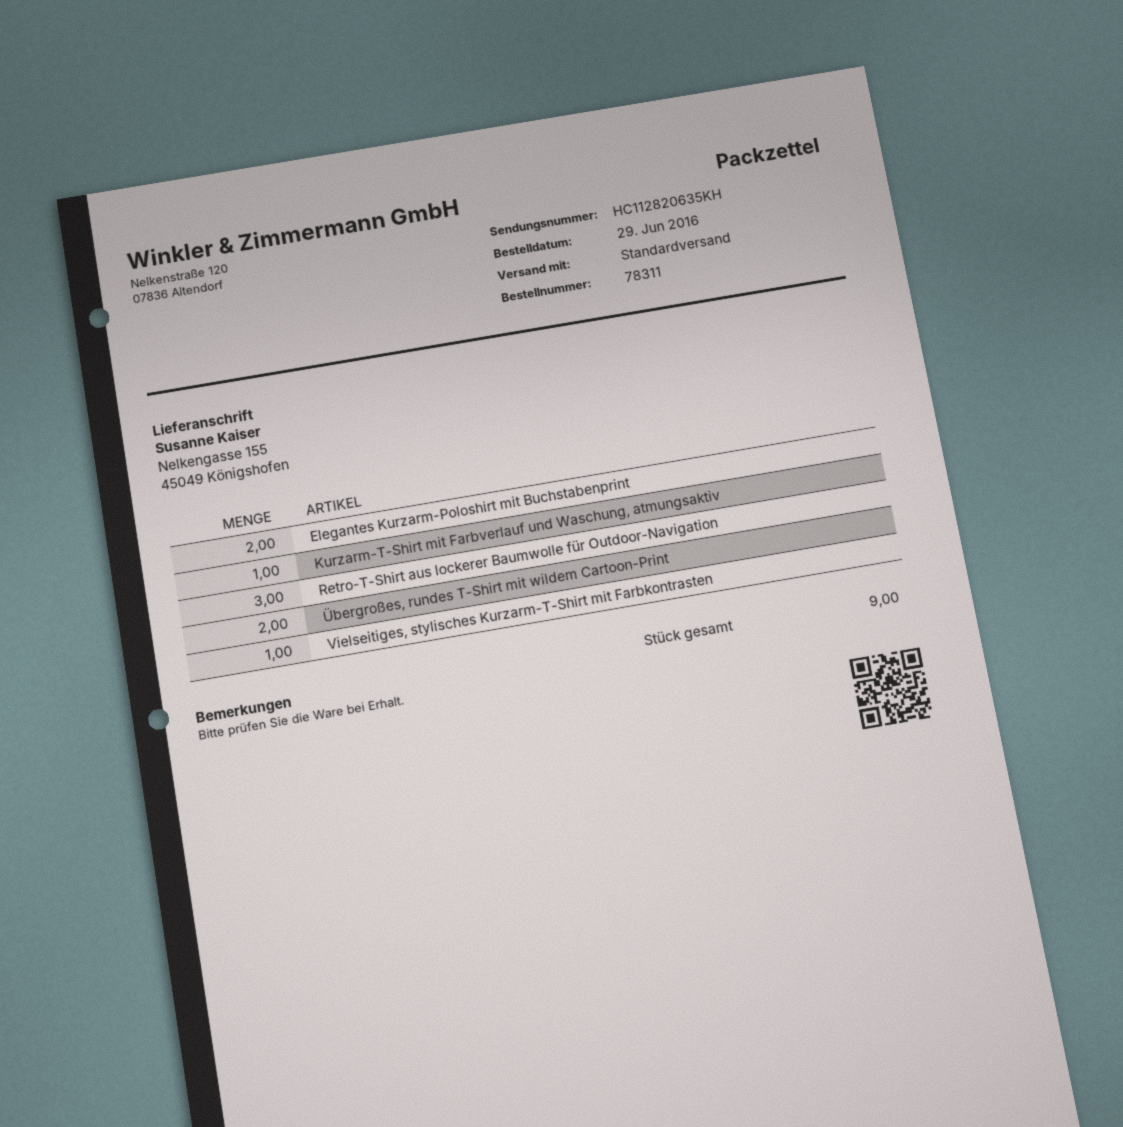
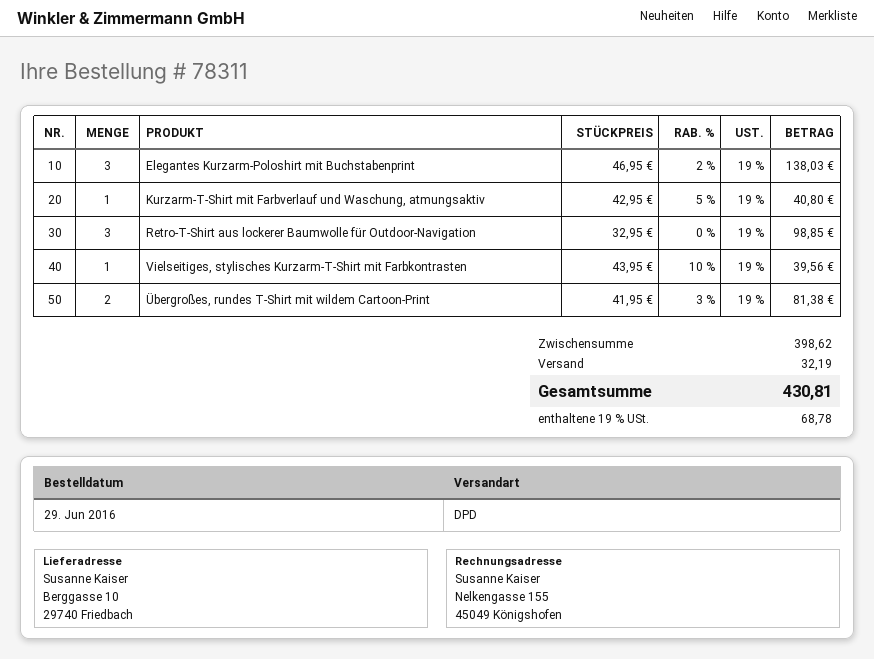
shipping method: standard -> DPD
ship to: Nelkengasse 155, 45049 Königshofen -> Berggasse 10, 29740 Friedbach
Elegantes Kurzarm-Poloshirt mit Buchstabenprint: 2 -> 3

